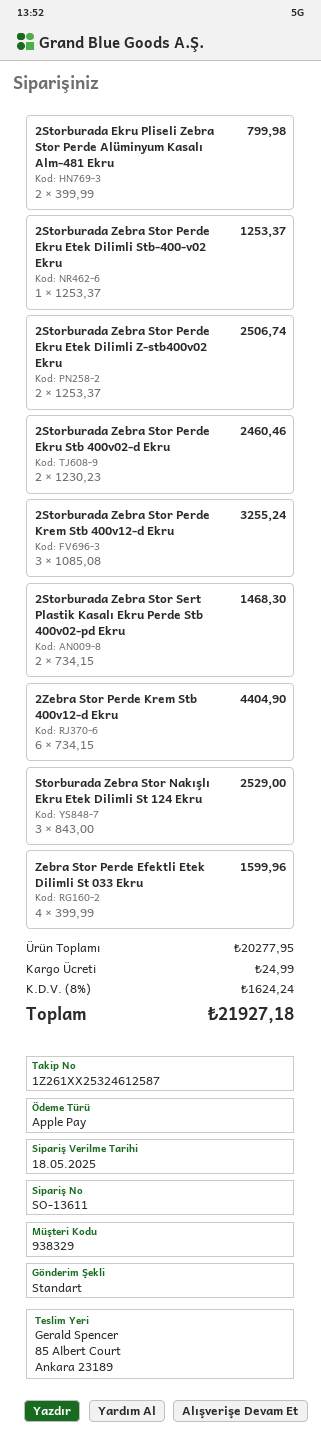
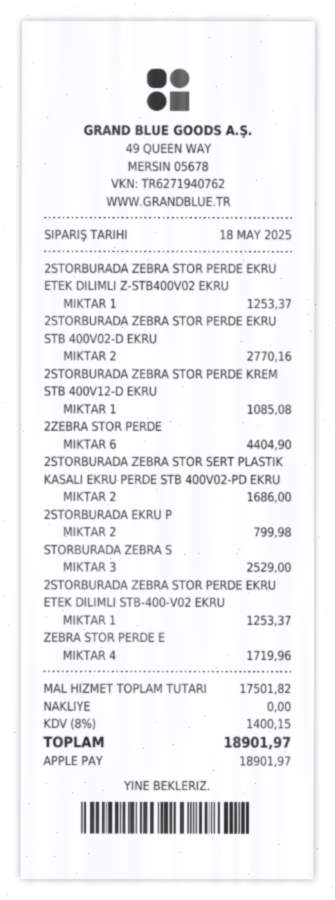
2Storburada Zebra Stor Perde Ekru Etek Dilimli Z-stb400v02 Ekru: 2 for 2506.74 -> 1 for 1253.37
2Storburada Zebra Stor Perde Ekru Stb 400v02-d Ekru: 2 for 2460.46 -> 2 for 2770.16
2Storburada Zebra Stor Perde Krem Stb 400v12-d Ekru: 3 for 3255.24 -> 1 for 1085.08
2Storburada Zebra Stor Sert Plastik Kasalı Ekru Perde Stb 400v02-pd Ekru: 2 for 1468.30 -> 2 for 1686.00
Zebra Stor Perde Efektli Etek Dilimli St 033 Ekru: 4 for 1599.96 -> 4 for 1719.96
subtotal: 20277.95 -> 17501.82
shipping: 24.99 -> 0.00
tax: 8% = 1624.24 -> 8% = 1400.15
total: 21927.18 -> 18901.97

